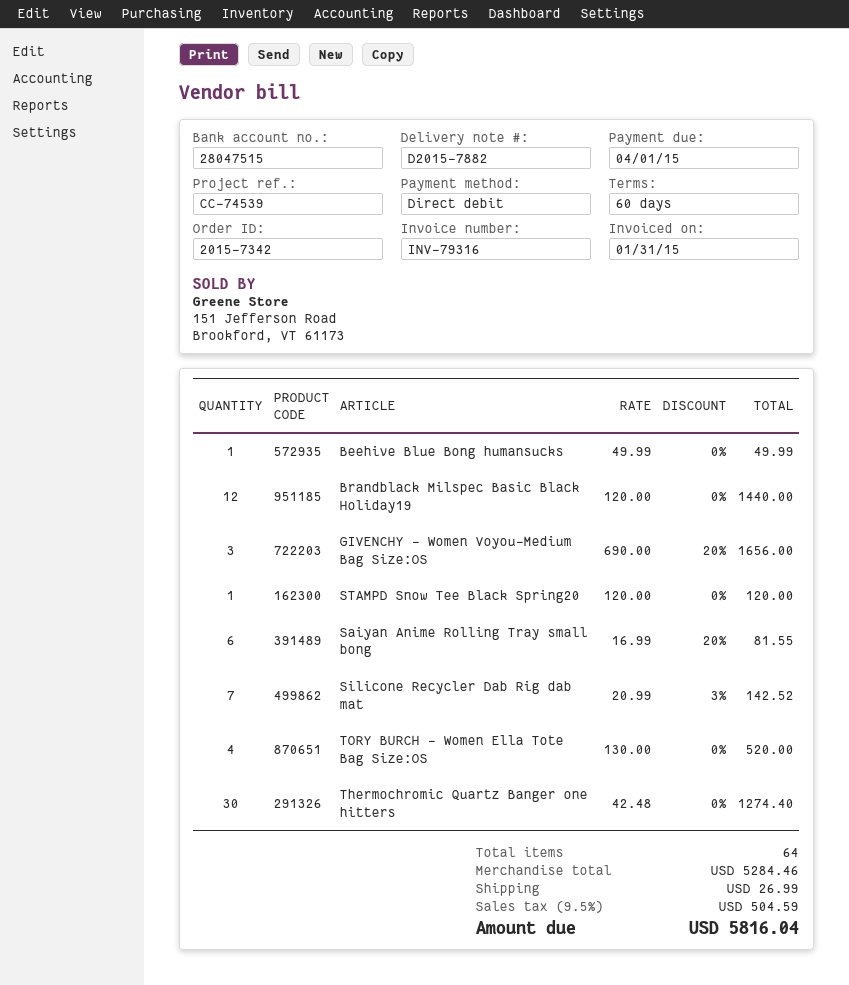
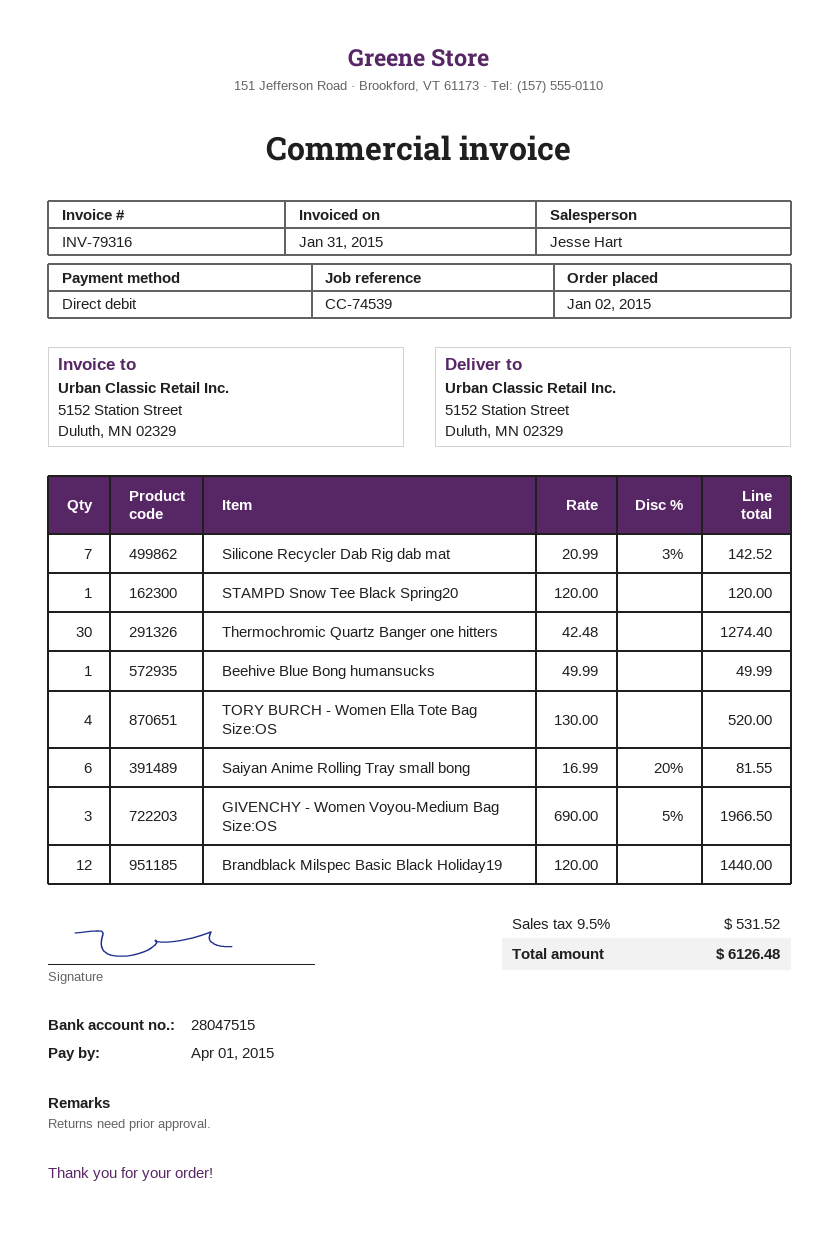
GIVENCHY - Women Voyou-Medium Bag Size:OS: 3 x 690.00 - 20% = 1656.00 -> 3 x 690.00 - 5% = 1966.50
shipping: 26.99 -> none
tax: 9.5% = 504.59 -> 9.5% = 531.52
total: 5816.04 -> 6126.48

